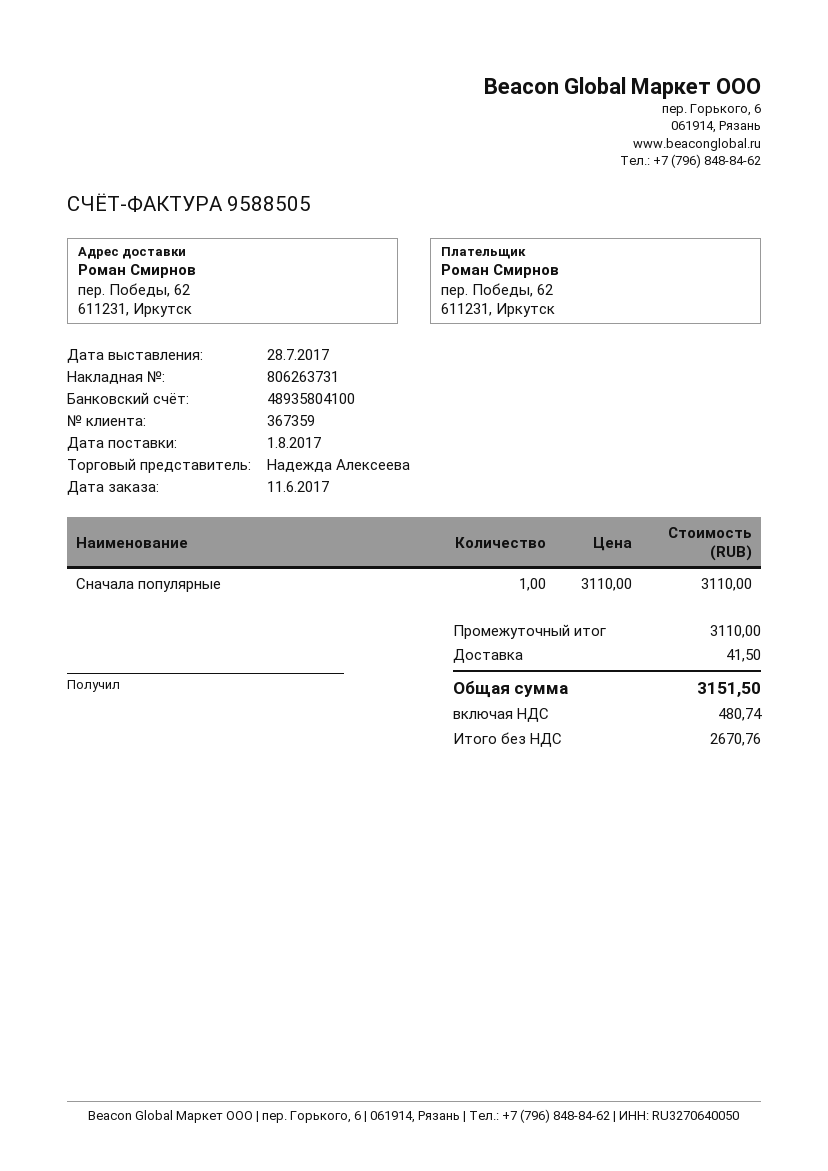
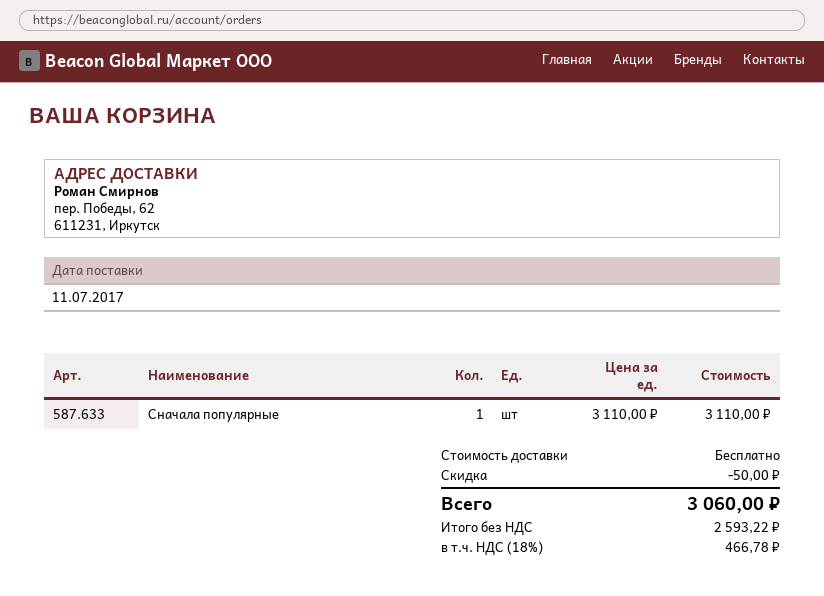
delivery date: 2017-08-01 -> 2017-07-11
discount: none -> 50.00
shipping: 41.50 -> 0.00
net: 2670.76 -> 2593.22
tax: 480.74 -> 466.78
total: 3151.50 -> 3060.00

